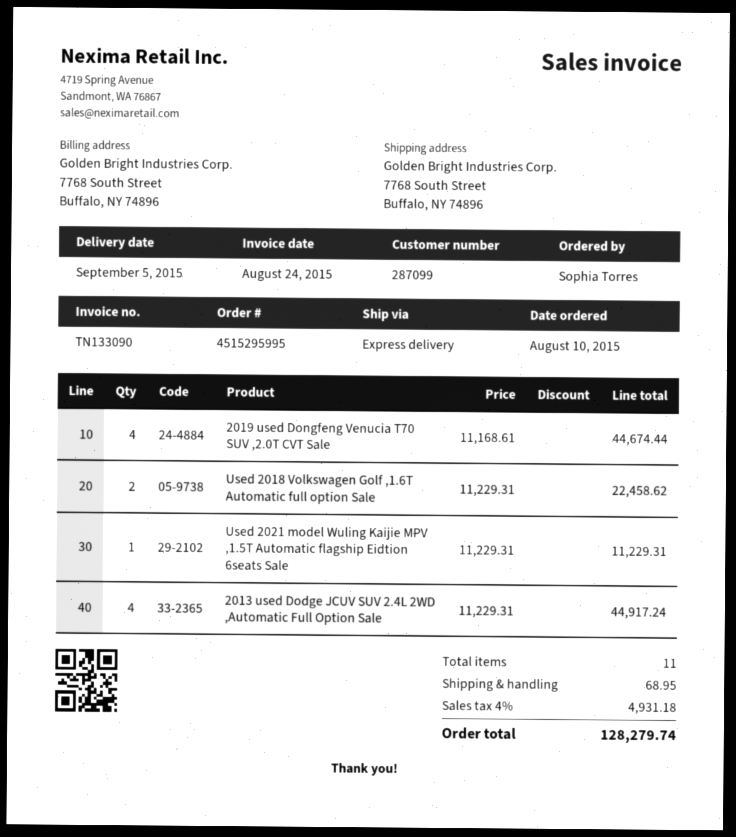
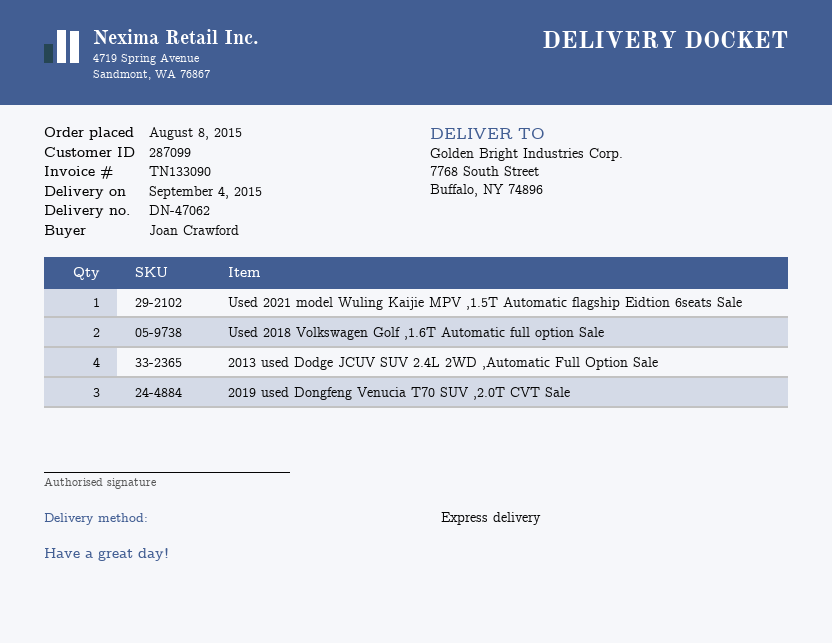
order date: 2015-08-10 -> 2015-08-08
delivery date: 2015-09-05 -> 2015-09-04
ordered by: Sophia Torres -> Joan Crawford
2019 used Dongfeng Venucia T70 SUV ,2.0T CVT Sale: 4 -> 3

